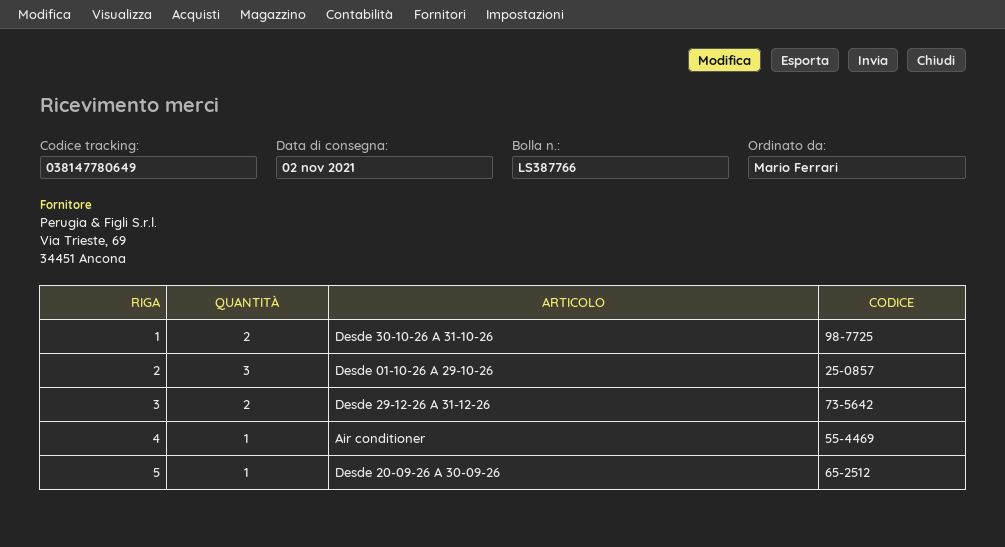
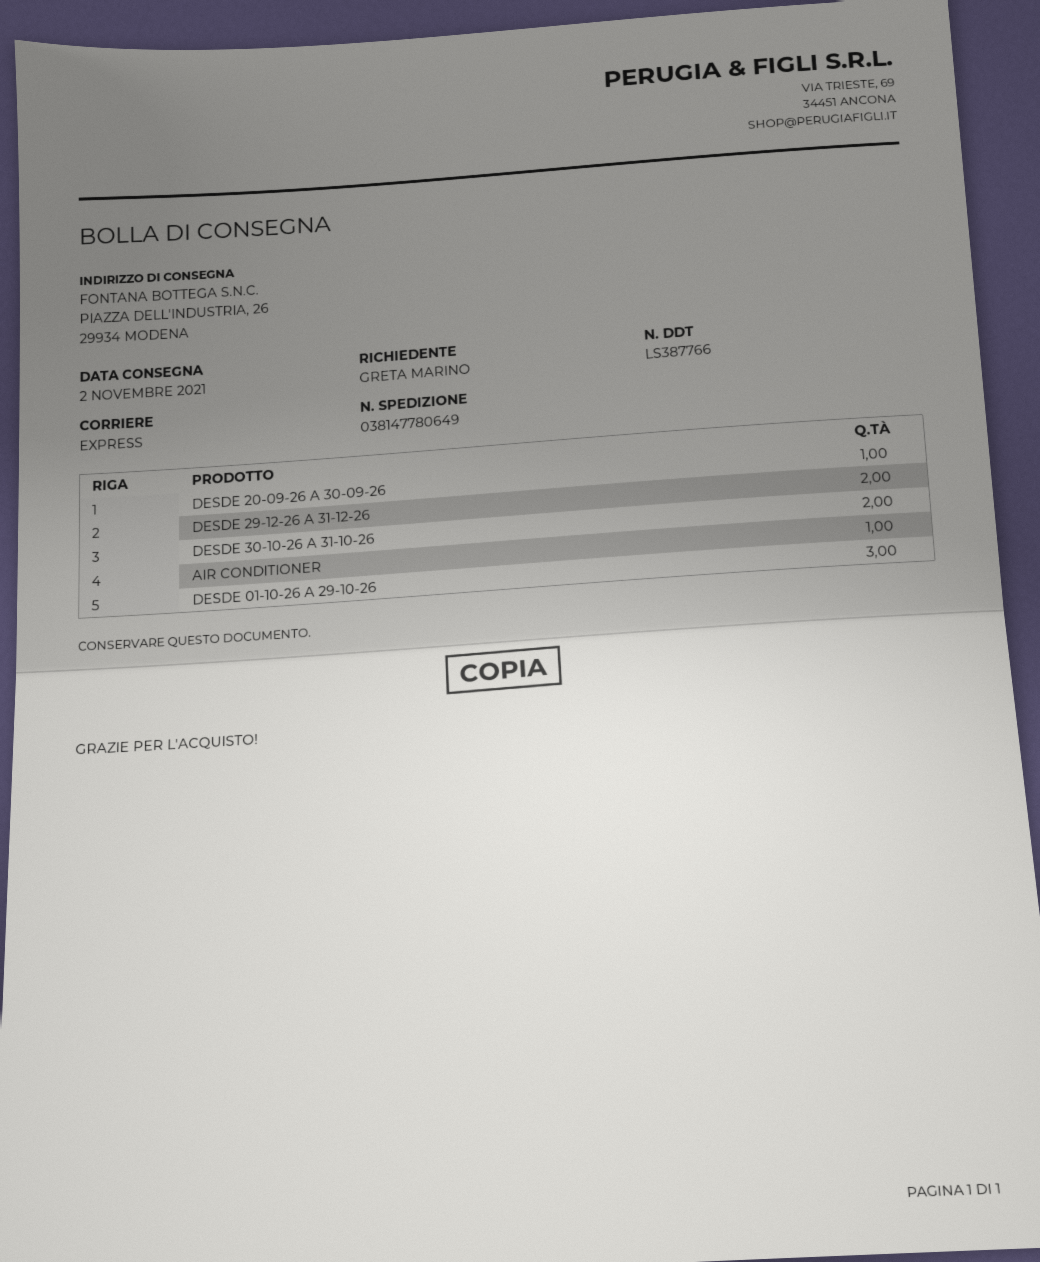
ordered by: Mario Ferrari -> GRETA MARINO

